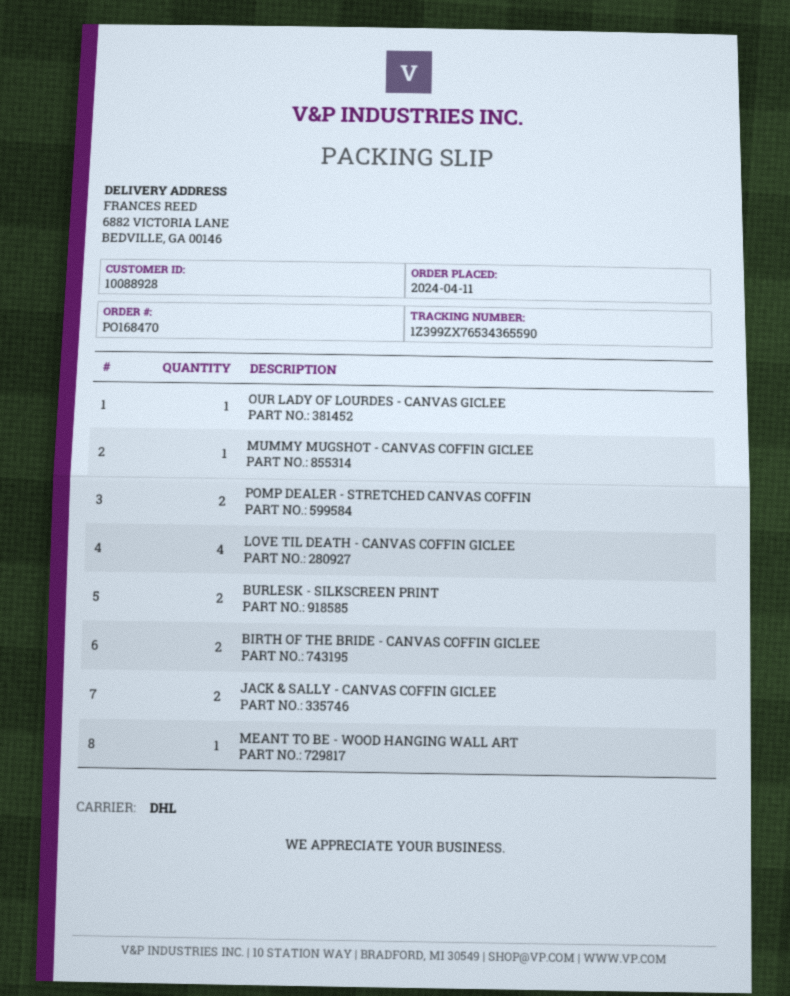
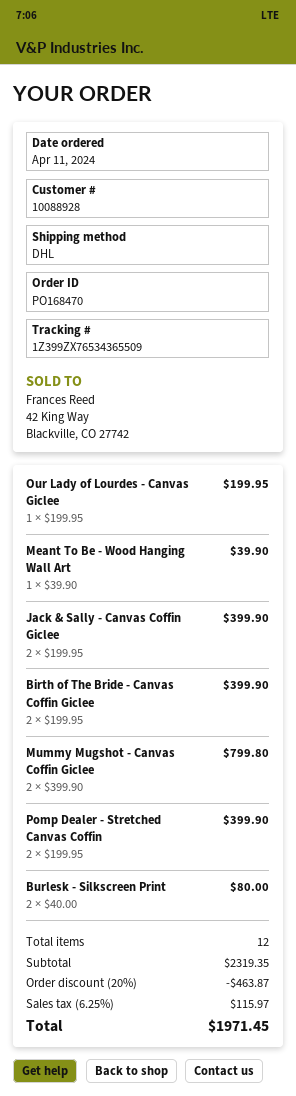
tracking number: 1Z399ZX76534365590 -> 1Z399ZX76534365509
MUMMY MUGSHOT - CANVAS COFFIN GICLEE: 1 -> 2
LOVE TIL DEATH - CANVAS COFFIN GICLEE: 4 -> none

